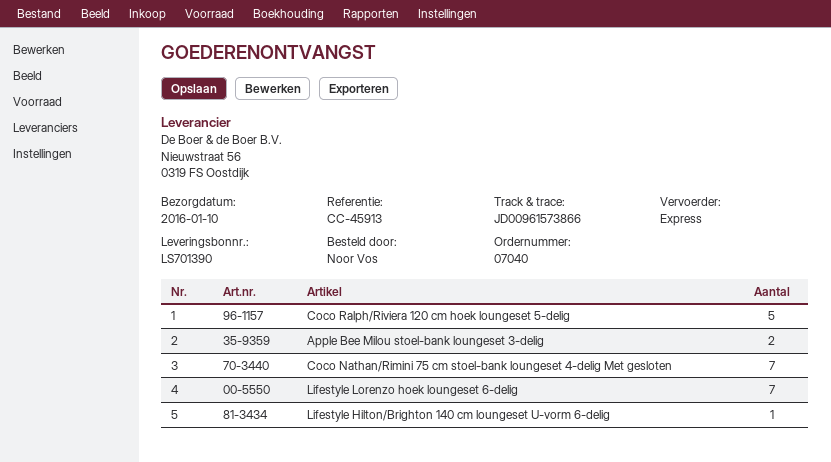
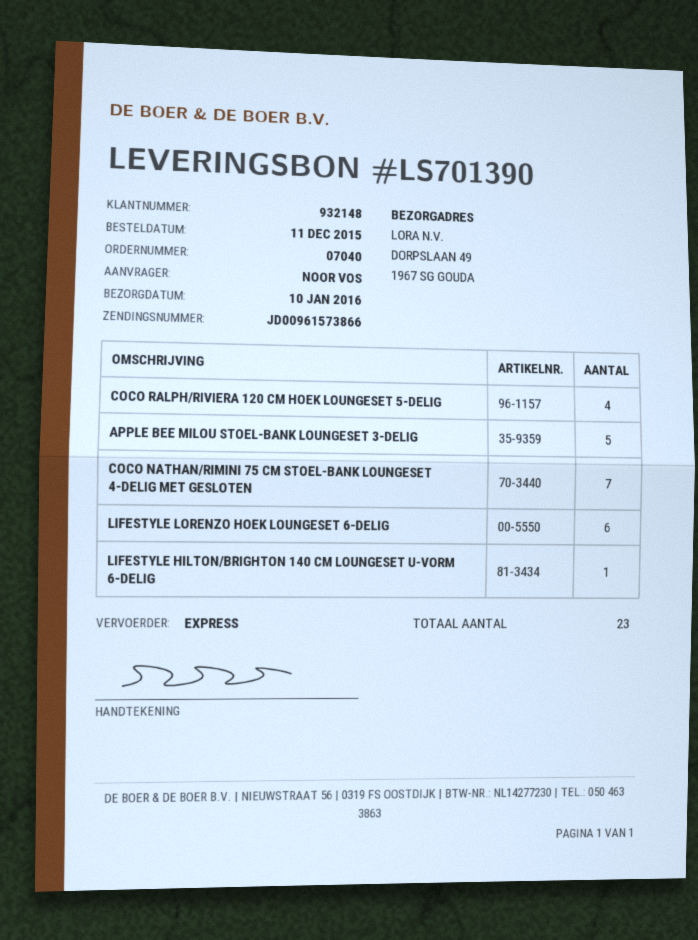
Coco Ralph/Riviera 120 cm hoek loungeset 5-delig: 5 -> 4
Apple Bee Milou stoel-bank loungeset 3-delig: 2 -> 5
Lifestyle Lorenzo hoek loungeset 6-delig: 7 -> 6

